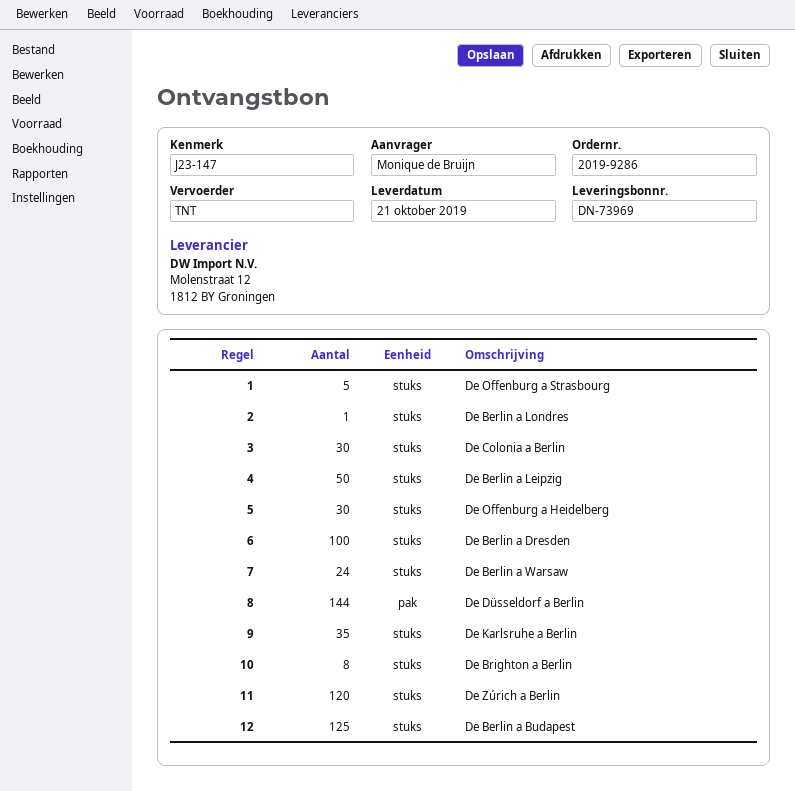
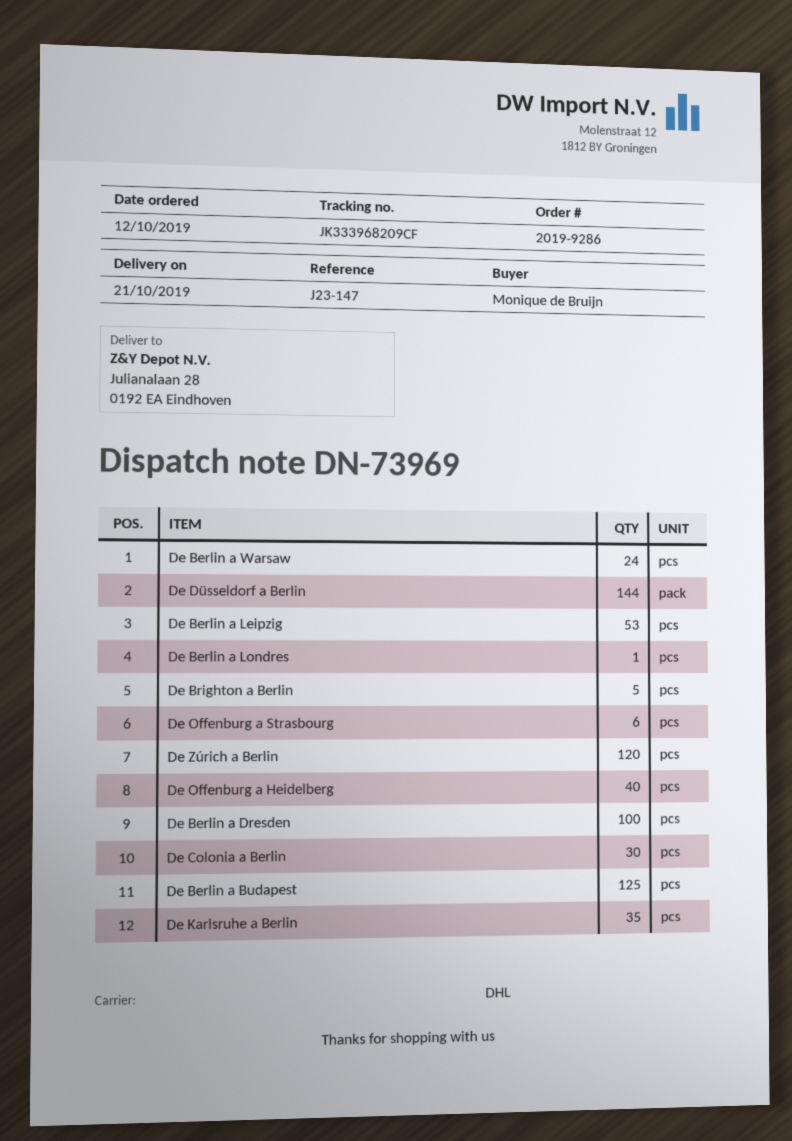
shipping method: TNT -> DHL
De Offenburg a Strasbourg: 5 -> 6
De Berlin a Leipzig: 50 -> 53
De Offenburg a Heidelberg: 30 -> 40
De Brighton a Berlin: 8 -> 5

